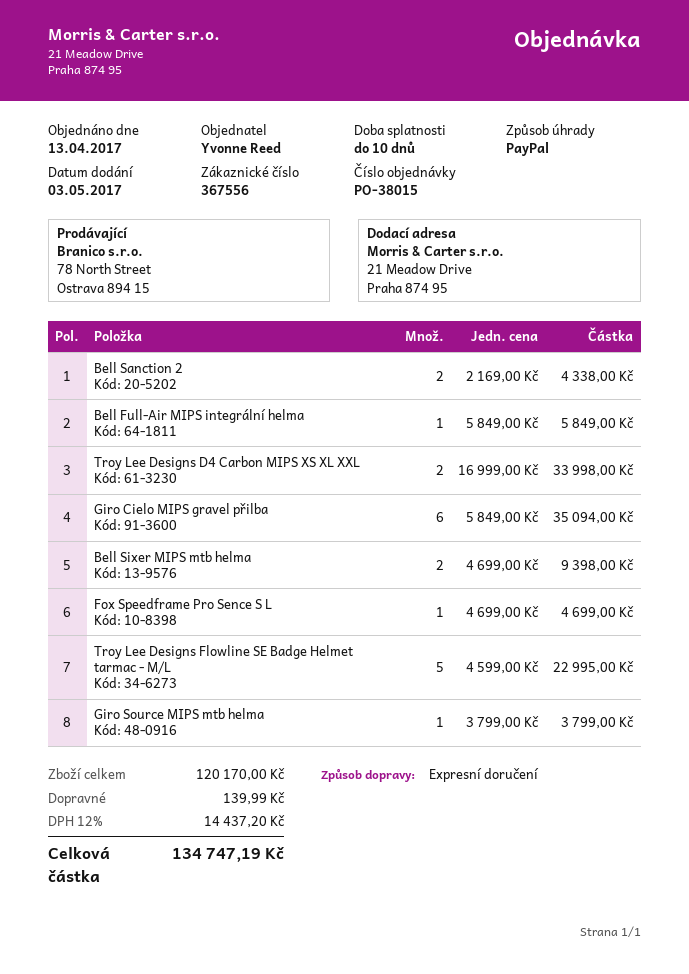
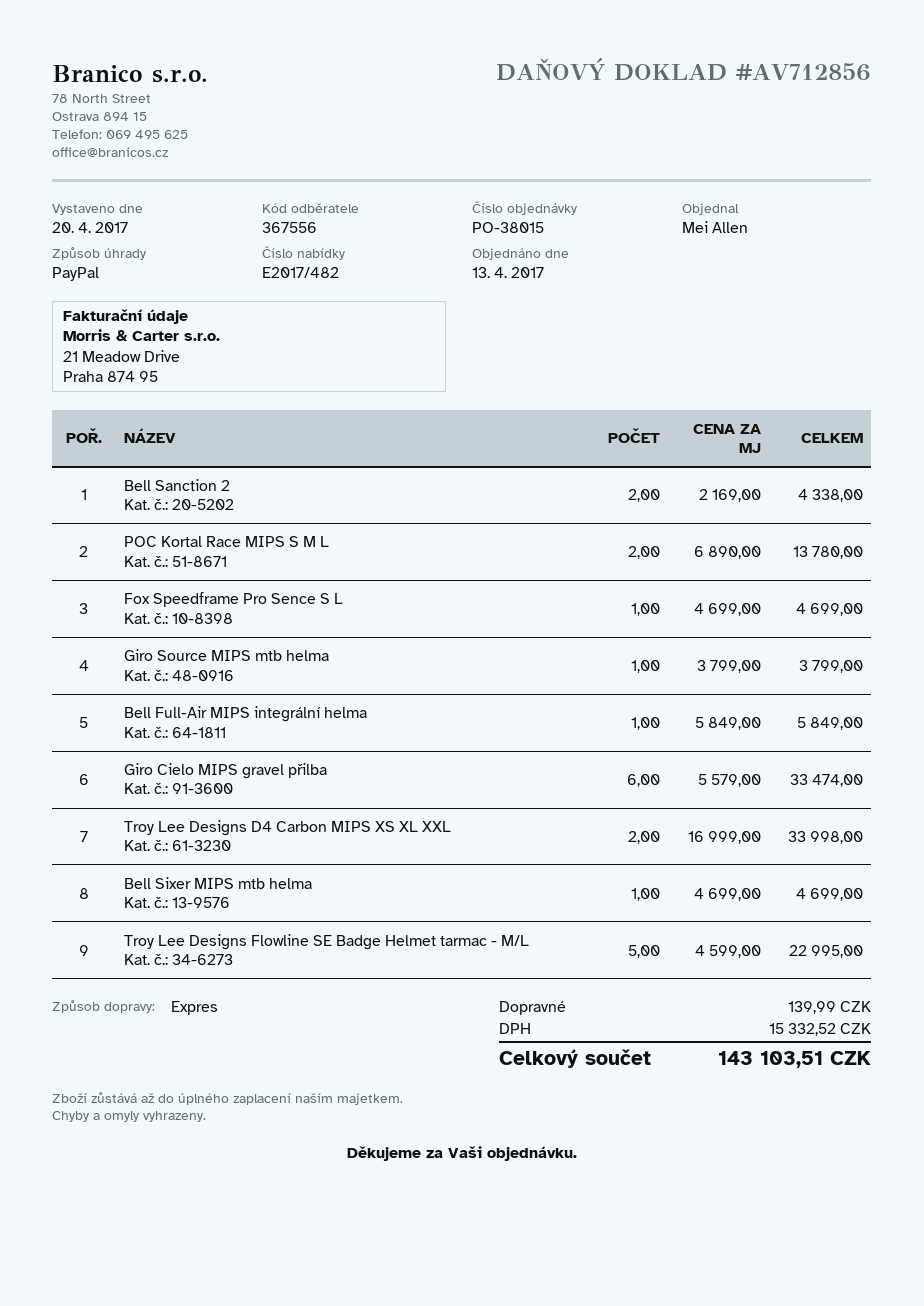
ordered by: Yvonne Reed -> Mei Allen
Giro Cielo MIPS gravel přilba: 6 x 5849.00 = 35094.00 -> 6 x 5579.00 = 33474.00
Bell Sixer MIPS mtb helma: 2 x 4699.00 = 9398.00 -> 1 x 4699.00 = 4699.00
POC Kortal Race MIPS S M L: none -> 2 x 6890.00 = 13780.00
tax: 14437.20 -> 15332.52
total: 134747.19 -> 143103.51

